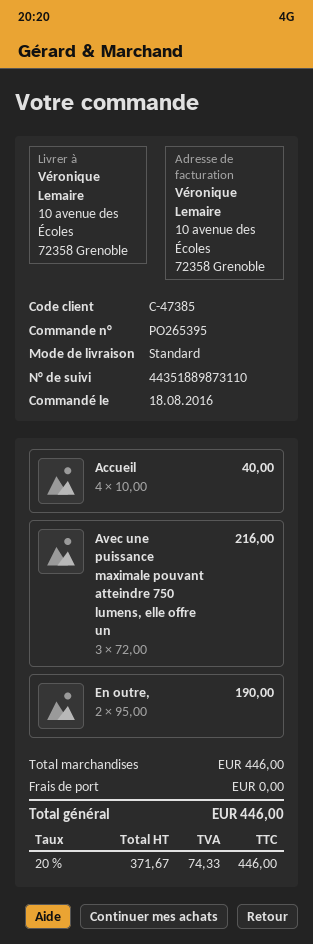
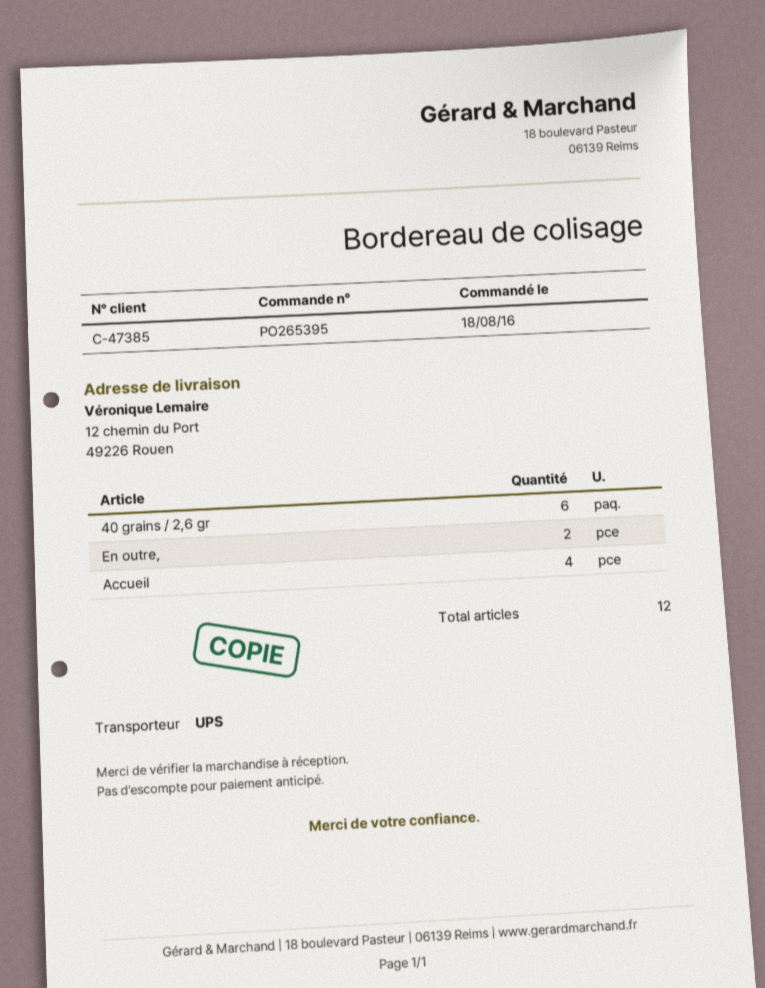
shipping method: standard -> UPS
ship to: 10 avenue des Écoles, 72358 Grenoble -> 12 chemin du Port, 49226 Rouen
Avec une puissance maximale pouvant atteindre 750 lumens, elle offre un: 3 -> none
40 grains / 2,6 gr: none -> 6

